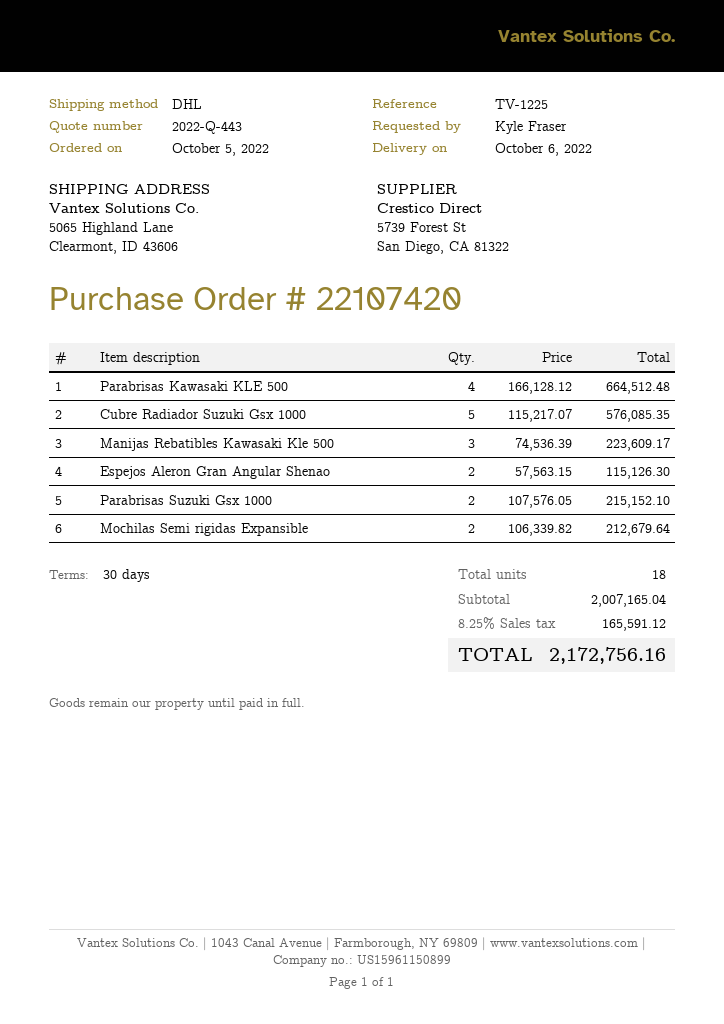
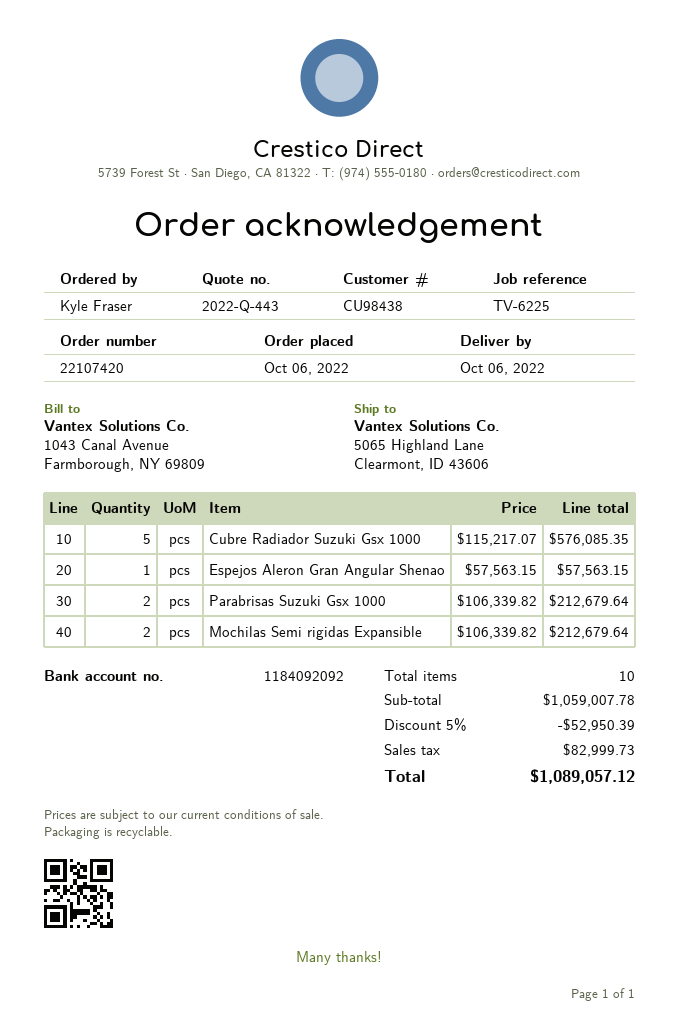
order date: 2022-10-05 -> 2022-10-06
reference: TV-1225 -> TV-6225
Parabrisas Kawasaki KLE 500: 4 x 166128.12 = 664512.48 -> none
Manijas Rebatibles Kawasaki Kle 500: 3 x 74536.39 = 223609.17 -> none
Espejos Aleron Gran Angular Shenao: 2 x 57563.15 = 115126.30 -> 1 x 57563.15 = 57563.15
Parabrisas Suzuki Gsx 1000: 2 x 107576.05 = 215152.10 -> 2 x 106339.82 = 212679.64
total quantity: 18 -> 10
subtotal: 2007165.04 -> 1059007.78
discount: none -> 5% = 52950.39
tax: 165591.12 -> 82999.73
total: 2172756.16 -> 1089057.12

